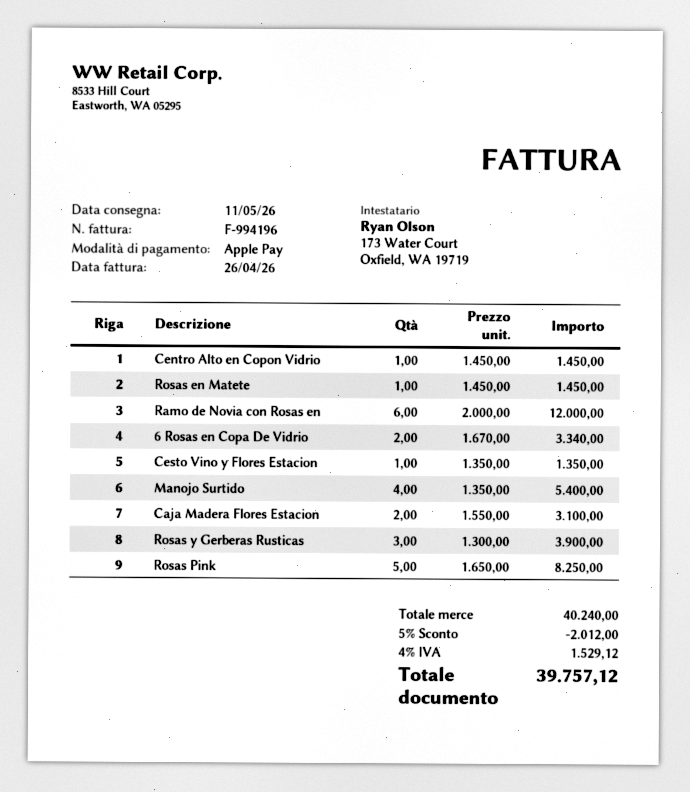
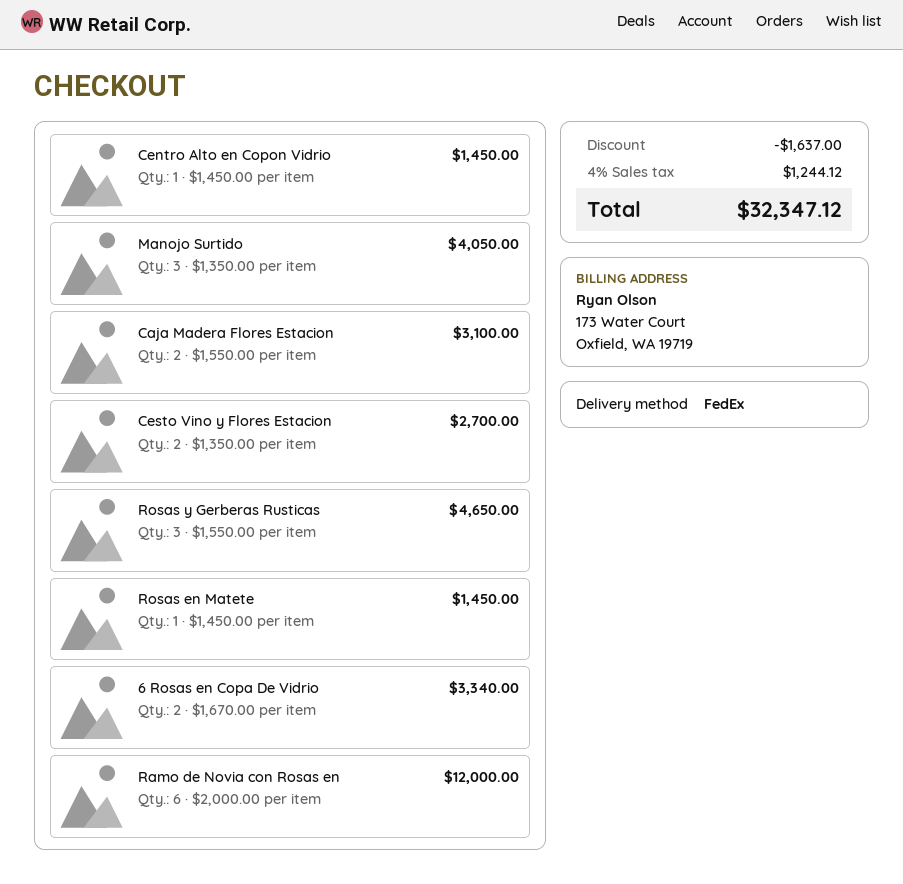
Cesto Vino y Flores Estacion: 1 x 1350.00 = 1350.00 -> 2 x 1350.00 = 2700.00
Manojo Surtido: 4 x 1350.00 = 5400.00 -> 3 x 1350.00 = 4050.00
Rosas y Gerberas Rusticas: 3 x 1300.00 = 3900.00 -> 3 x 1550.00 = 4650.00
Rosas Pink: 5 x 1650.00 = 8250.00 -> none
discount: 2012.00 -> 1637.00
tax: 4% = 1529.12 -> 4% = 1244.12
total: 39757.12 -> 32347.12

